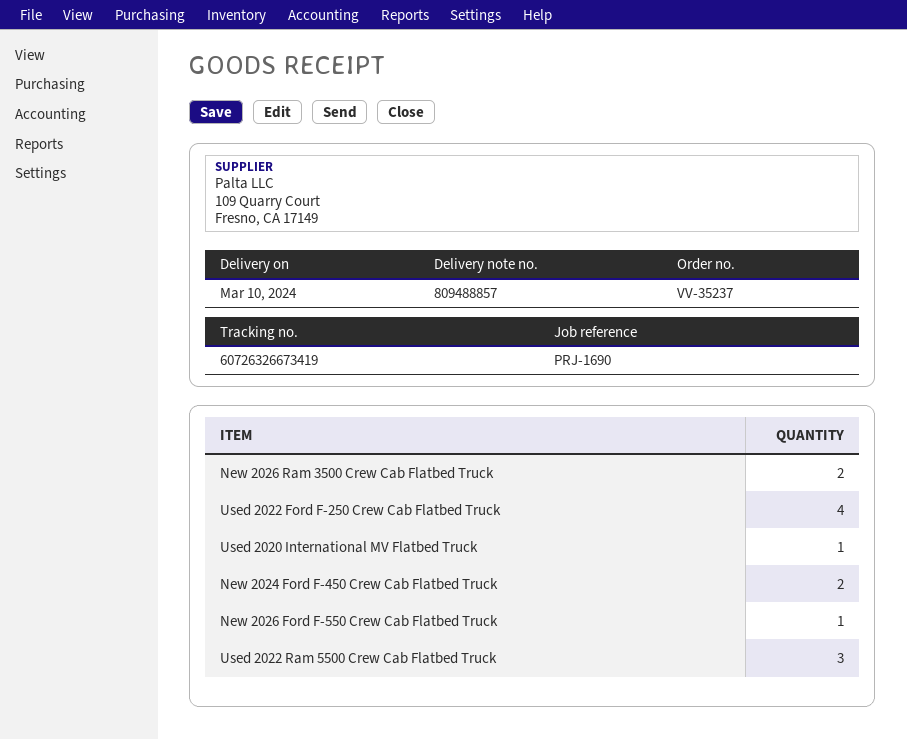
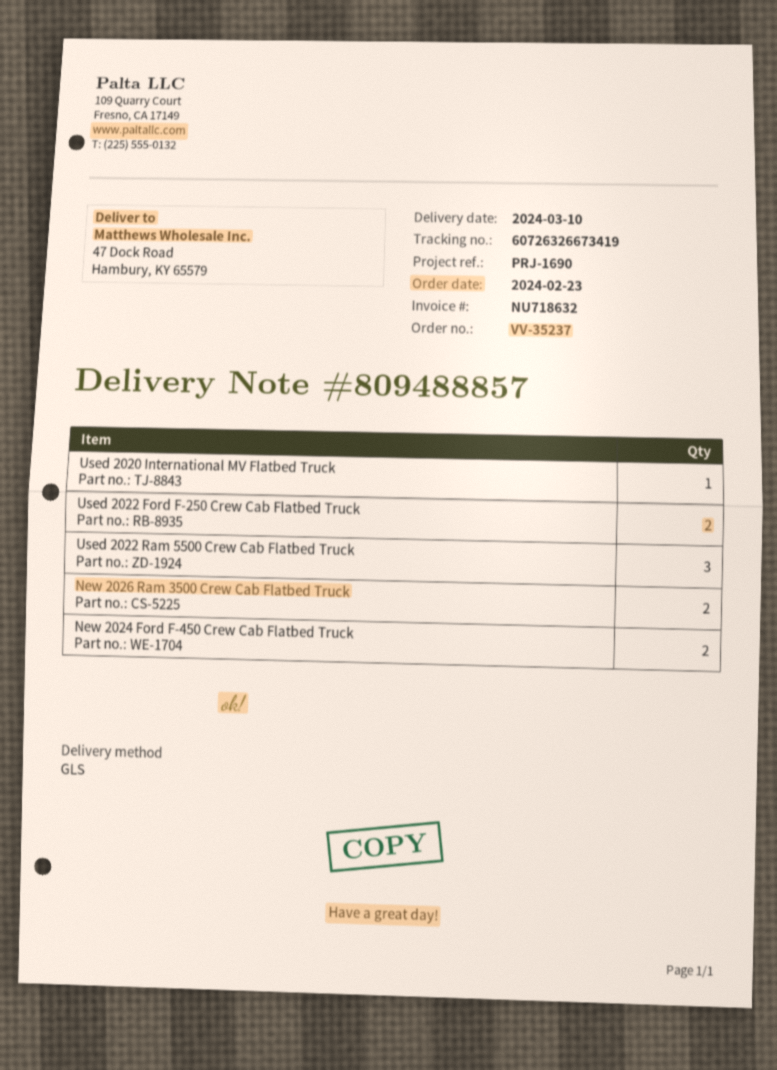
Used 2022 Ford F-250 Crew Cab Flatbed Truck: 4 -> 2
New 2026 Ford F-550 Crew Cab Flatbed Truck: 1 -> none

